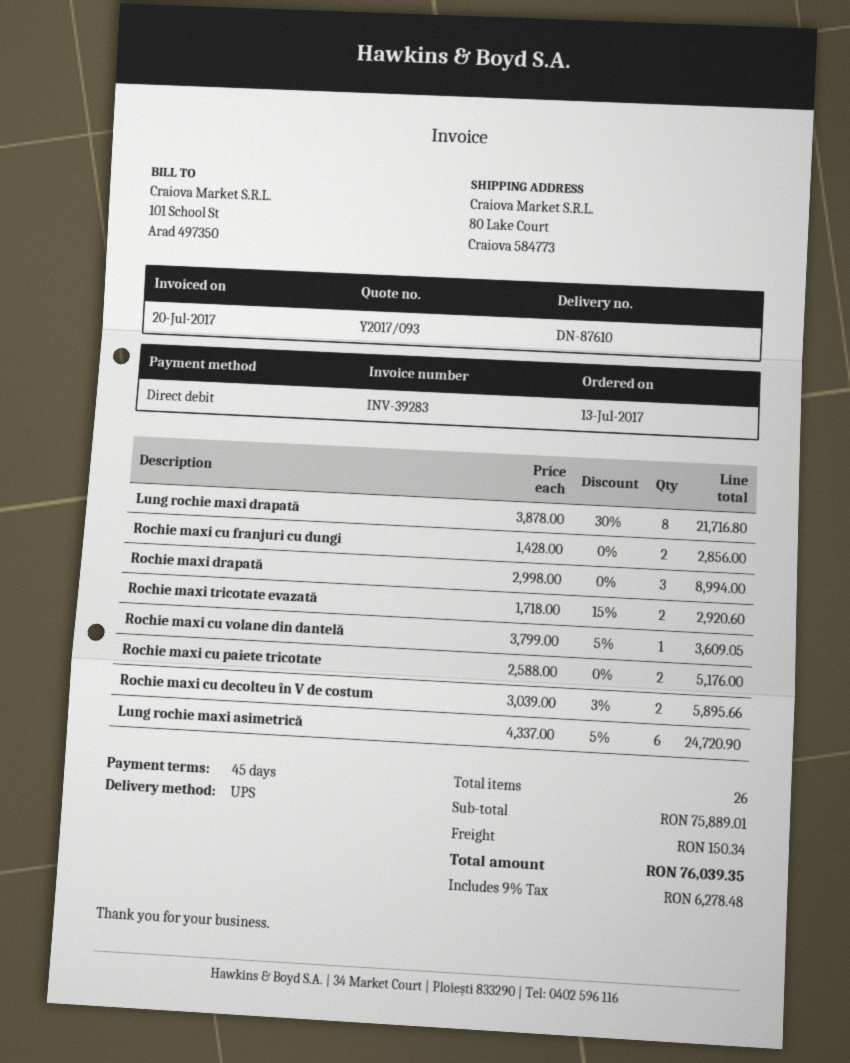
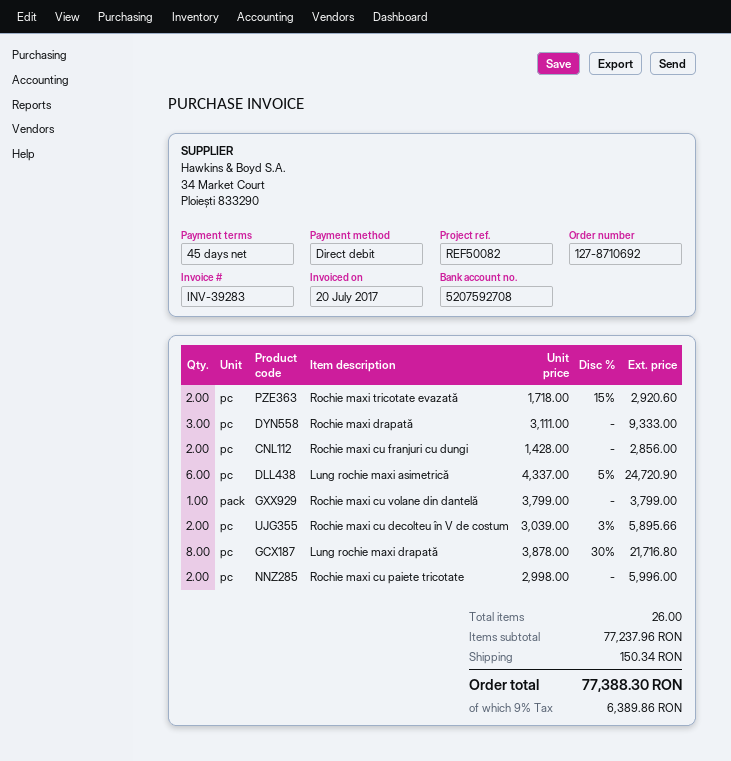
Rochie maxi drapată: 3 x 2998.00 = 8994.00 -> 3 x 3111.00 = 9333.00
Rochie maxi cu volane din dantelă: 1 x 3799.00 - 5% = 3609.05 -> 1 x 3799.00 = 3799.00
Rochie maxi cu paiete tricotate: 2 x 2588.00 = 5176.00 -> 2 x 2998.00 = 5996.00
subtotal: 75889.01 -> 77237.96
tax: 9% = 6278.48 -> 9% = 6389.86
total: 76039.35 -> 77388.30

